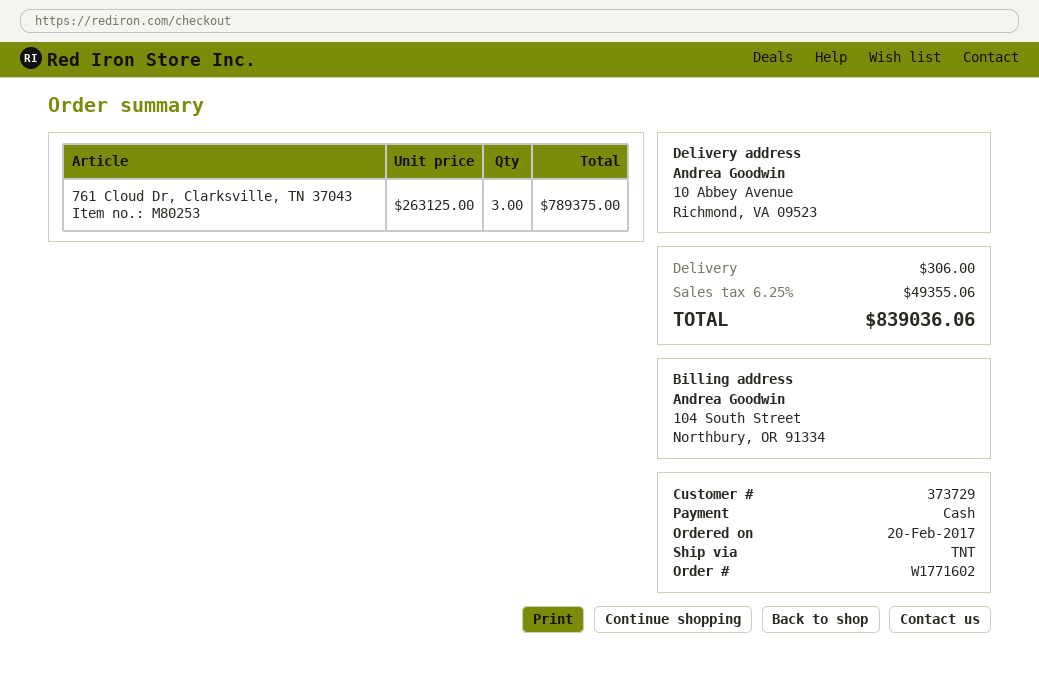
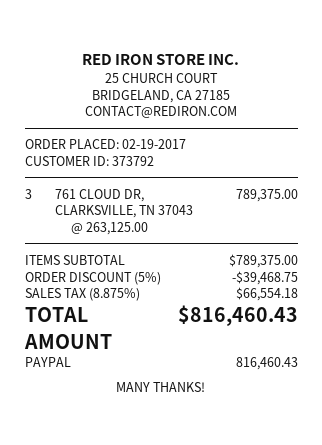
order date: 2017-02-20 -> 2017-02-19
customer number: 373729 -> 373792
payment method: cash -> PayPal
discount: none -> 5% = 39468.75
shipping: 306.00 -> none
tax: 6.25% = 49355.06 -> 8.875% = 66554.18
total: 839036.06 -> 816460.43

